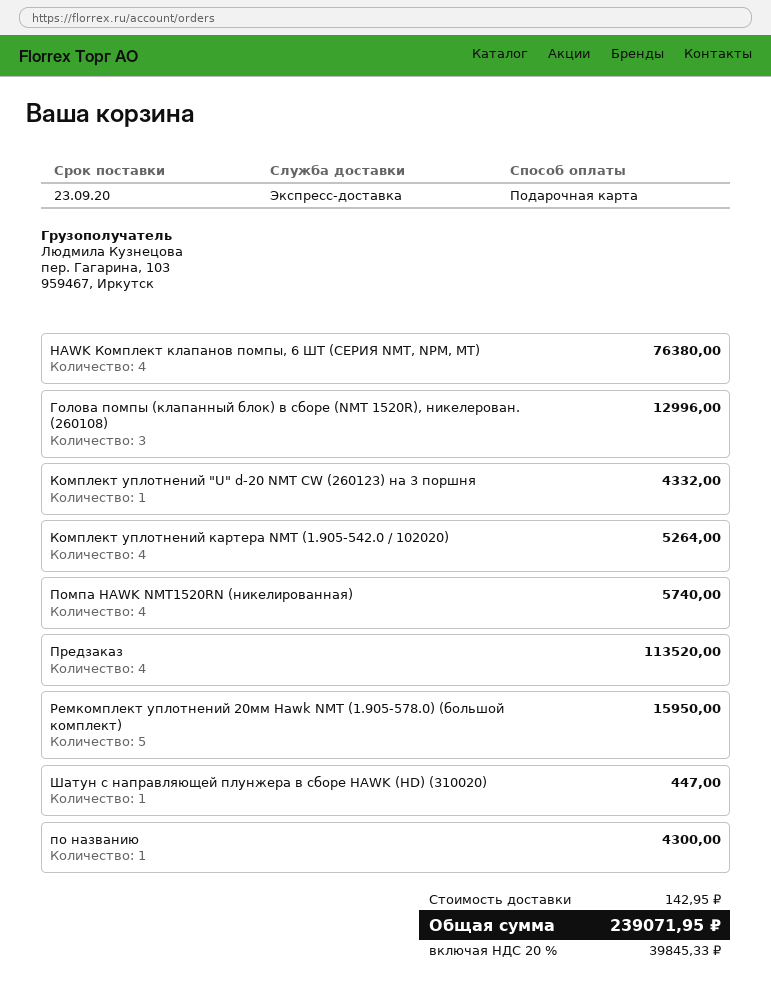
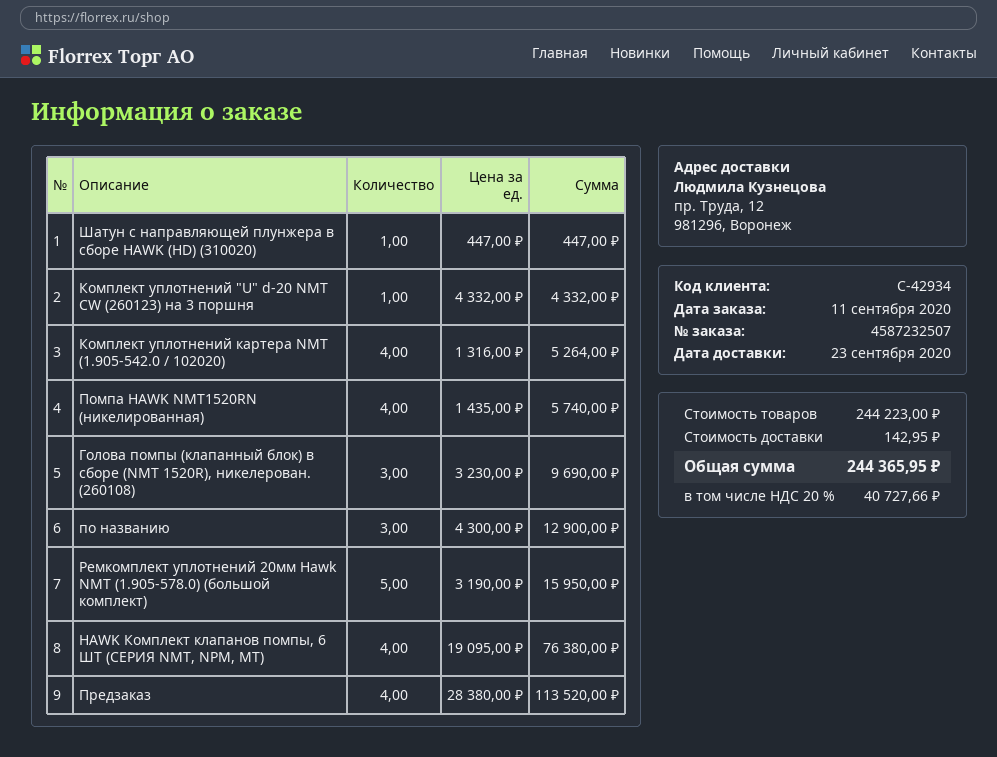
ship to: пер. Гагарина, 103, 959467, Иркутск -> пр. Труда, 12, 981296, Воронеж
Голова помпы (клапанный блок) в сборе (NMT 1520R), никелерован. (260108): 3 for 12996.00 -> 3 for 9690.00
по названию: 1 for 4300.00 -> 3 for 12900.00
tax: 20% = 39845.33 -> 20% = 40727.66
total: 239071.95 -> 244365.95

